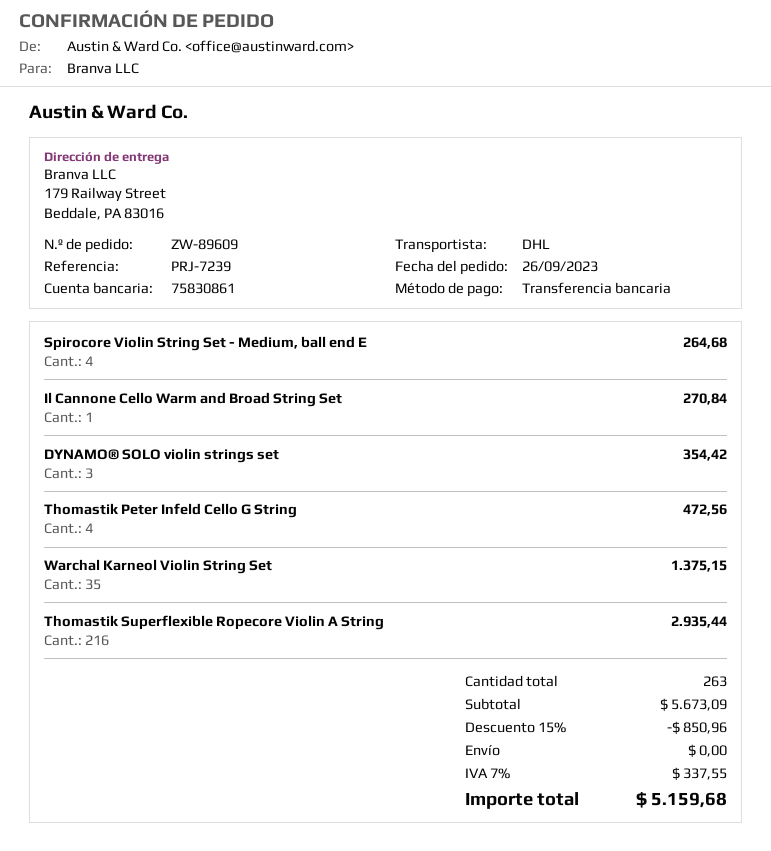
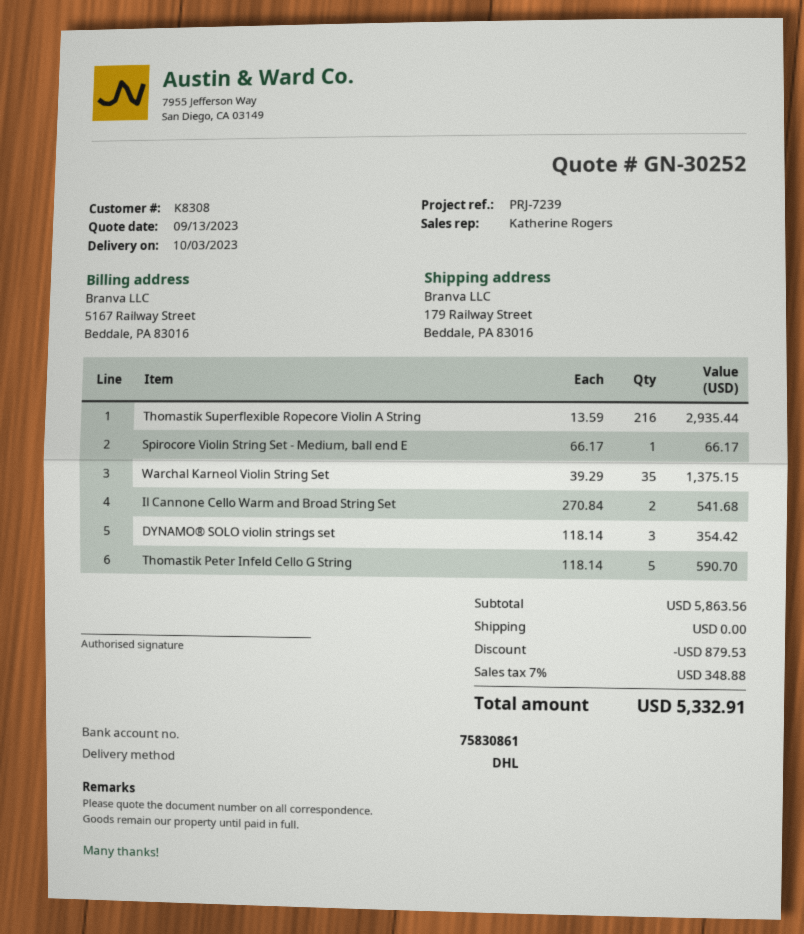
Spirocore Violin String Set - Medium, ball end E: 4 for 264.68 -> 1 for 66.17
Il Cannone Cello Warm and Broad String Set: 1 for 270.84 -> 2 for 541.68
Thomastik Peter Infeld Cello G String: 4 for 472.56 -> 5 for 590.70
subtotal: 5673.09 -> 5863.56
discount: 850.96 -> 879.53
tax: 7% = 337.55 -> 7% = 348.88
total: 5159.68 -> 5332.91

